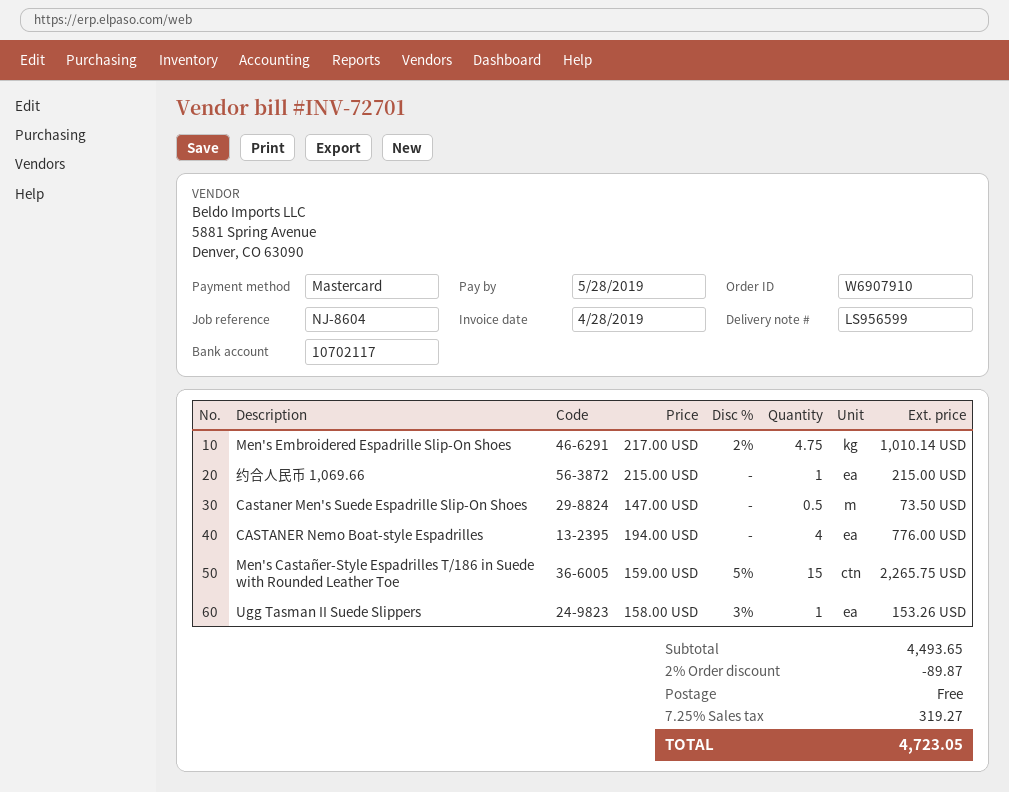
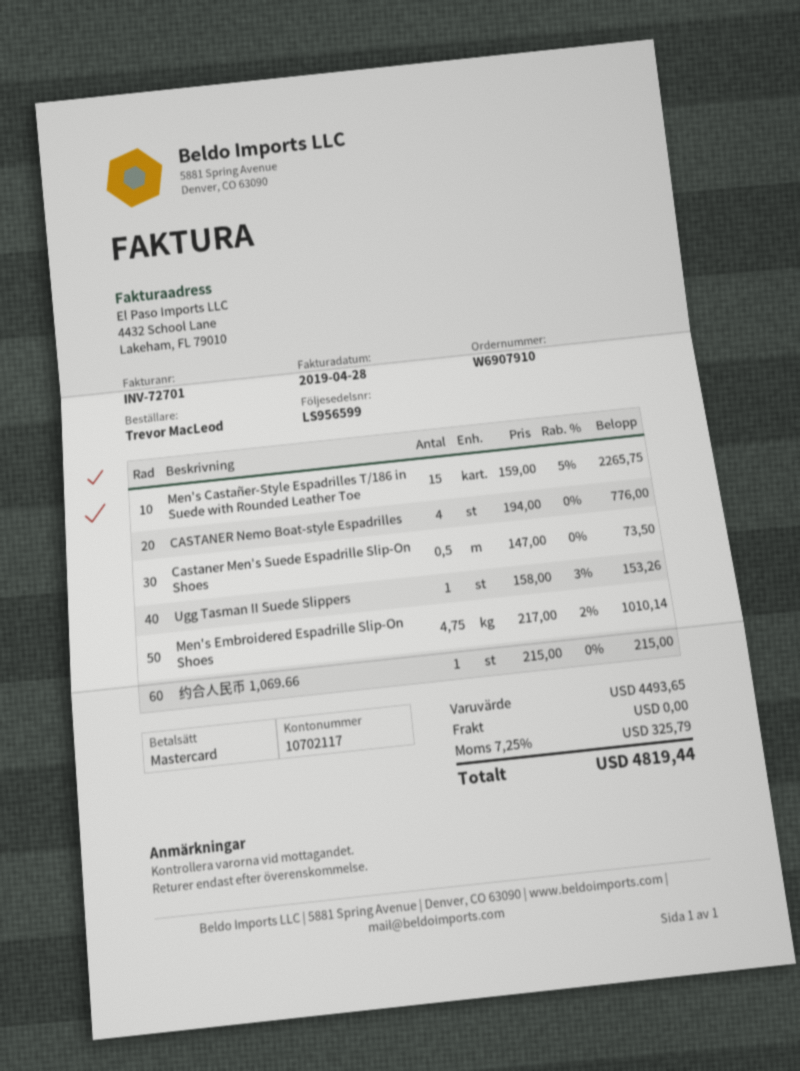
discount: 2% = 89.87 -> none
tax: 7.25% = 319.27 -> 7.25% = 325.79
total: 4723.05 -> 4819.44

